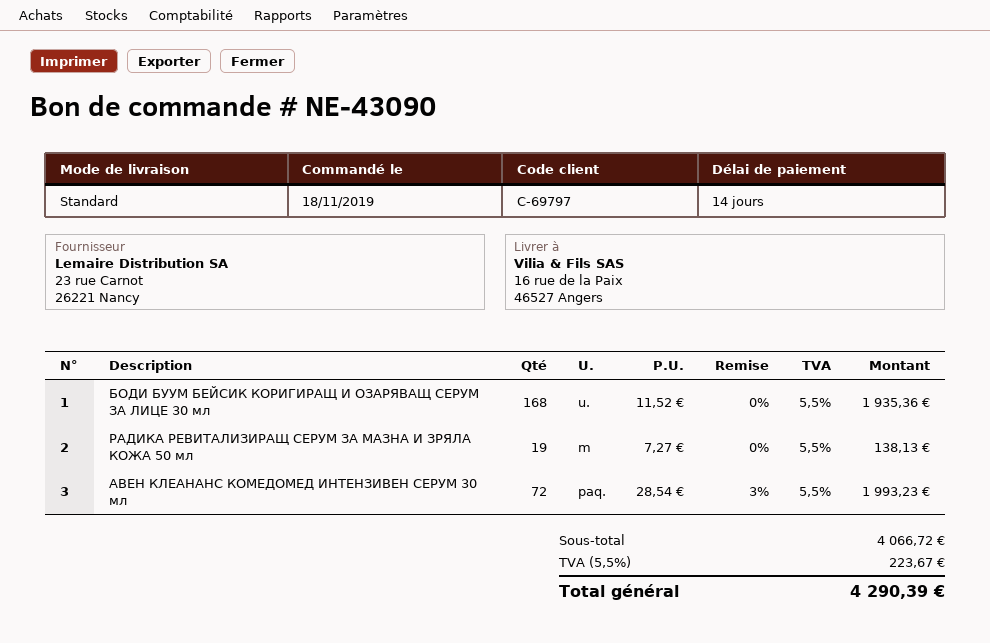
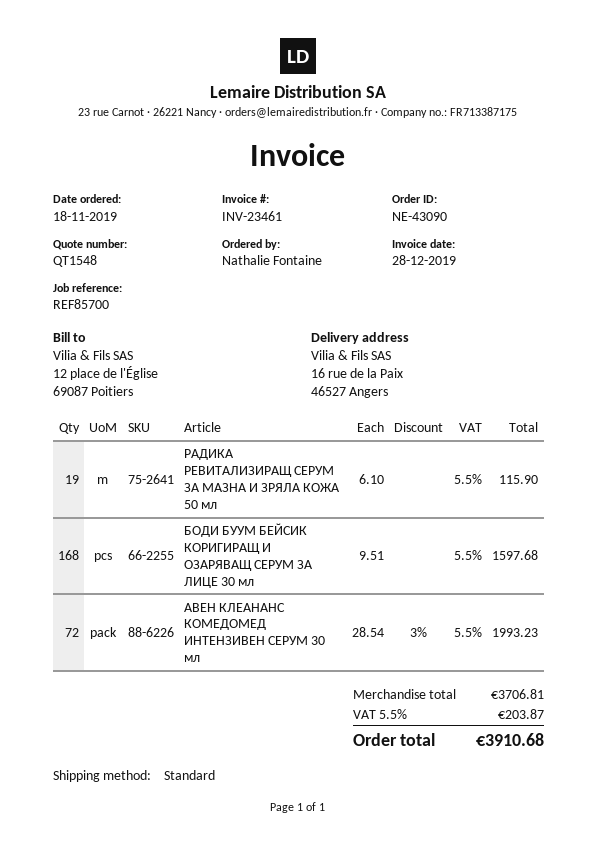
БОДИ БУУМ БЕЙСИК КОРИГИРАЩ И ОЗАРЯВАЩ СЕРУМ ЗА ЛИЦЕ 30 мл: 168 x 11.52 = 1935.36 -> 168 x 9.51 = 1597.68
РАДИКА РЕВИТАЛИЗИРАЩ СЕРУМ ЗА МАЗНА И ЗРЯЛА КОЖА 50 мл: 19 x 7.27 = 138.13 -> 19 x 6.10 = 115.90
subtotal: 4066.72 -> 3706.81
tax: 5.5% = 223.67 -> 5.5% = 203.87
total: 4290.39 -> 3910.68

